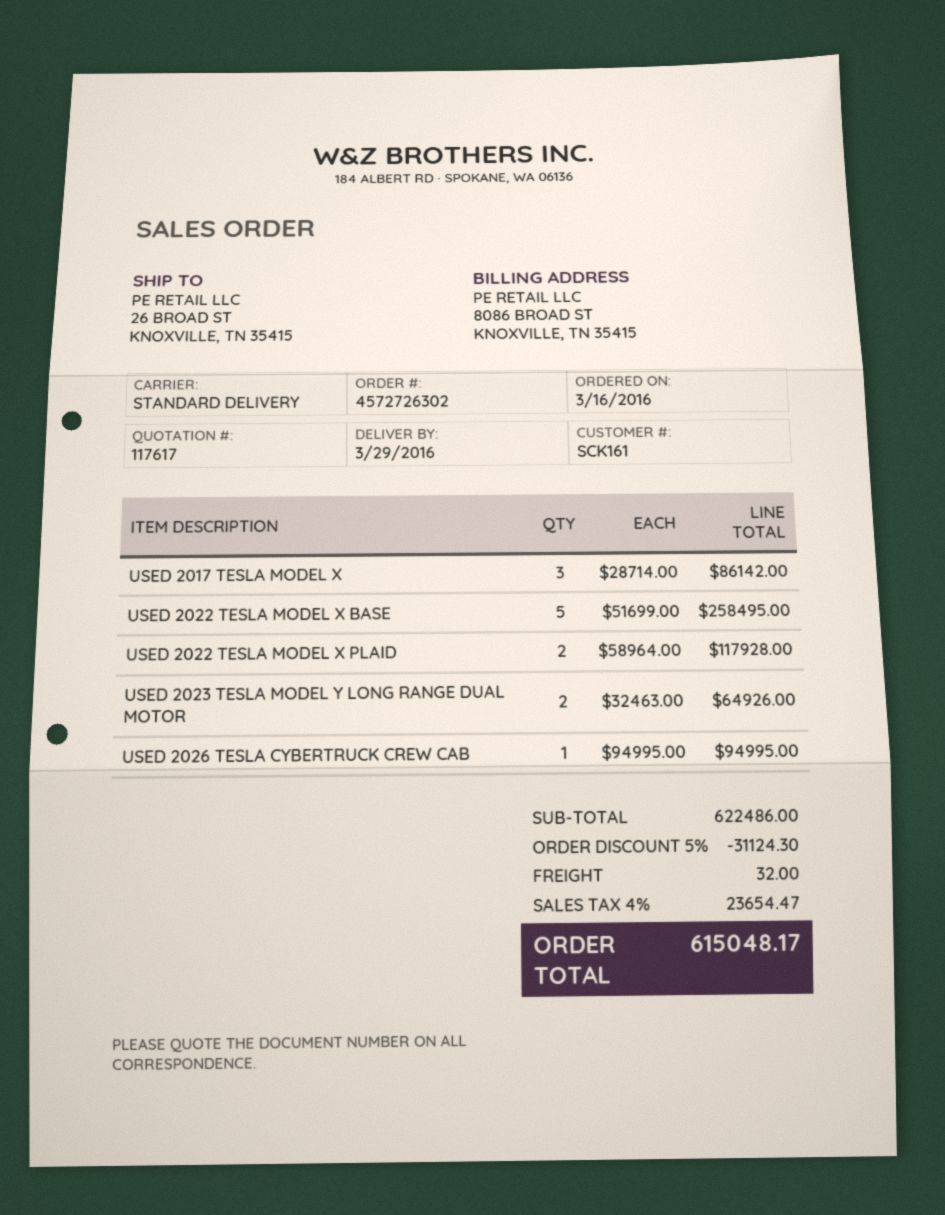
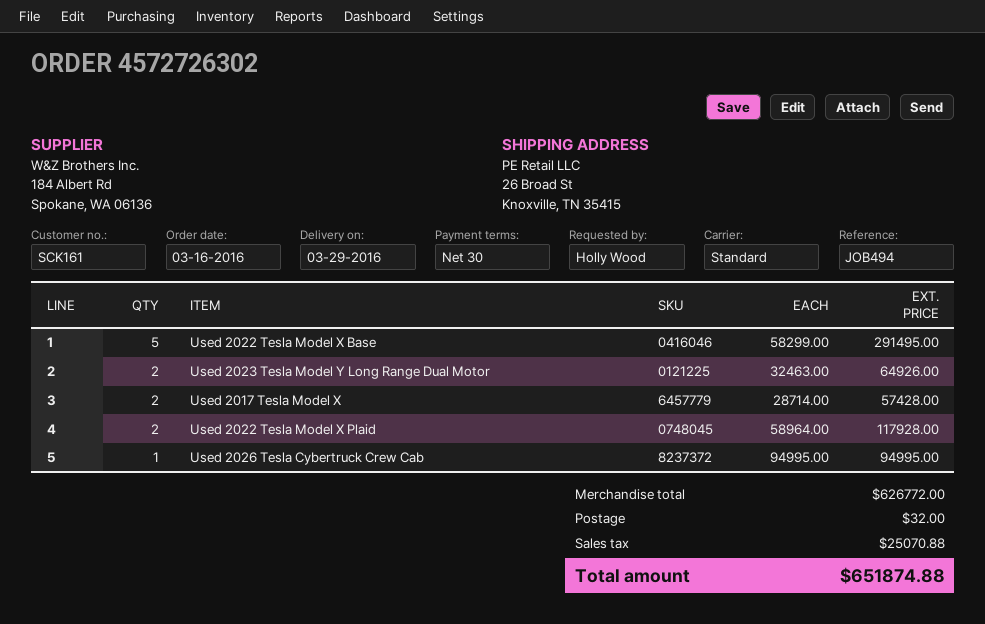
USED 2017 TESLA MODEL X: 3 x 28714.00 = 86142.00 -> 2 x 28714.00 = 57428.00
USED 2022 TESLA MODEL X BASE: 5 x 51699.00 = 258495.00 -> 5 x 58299.00 = 291495.00
subtotal: 622486.00 -> 626772.00
discount: 5% = 31124.30 -> none
tax: 23654.47 -> 25070.88
total: 615048.17 -> 651874.88

